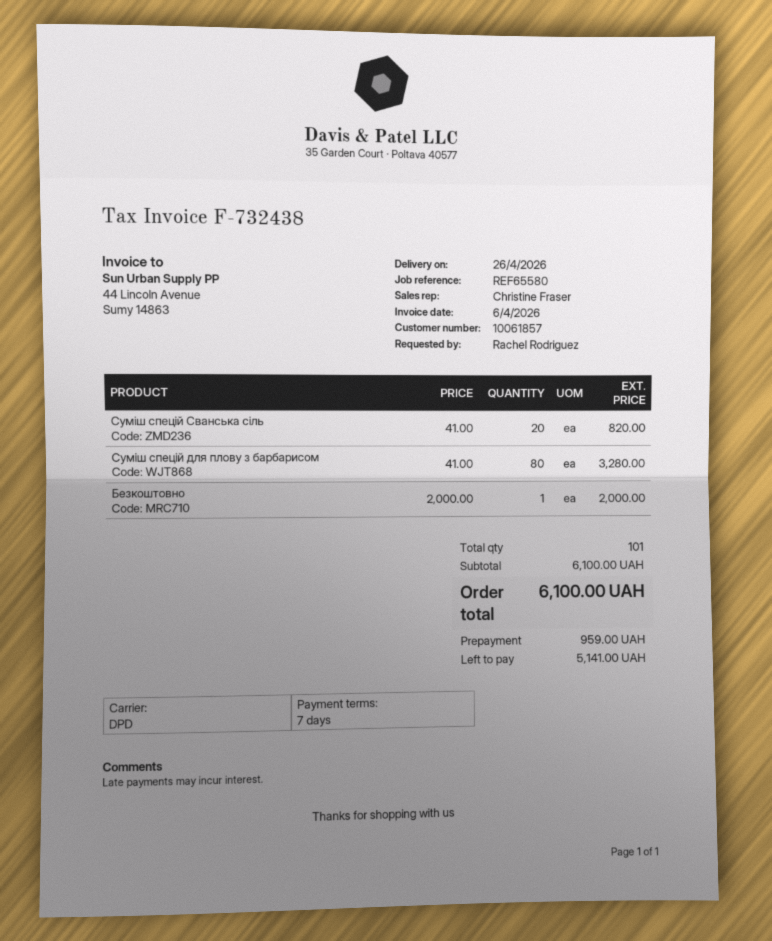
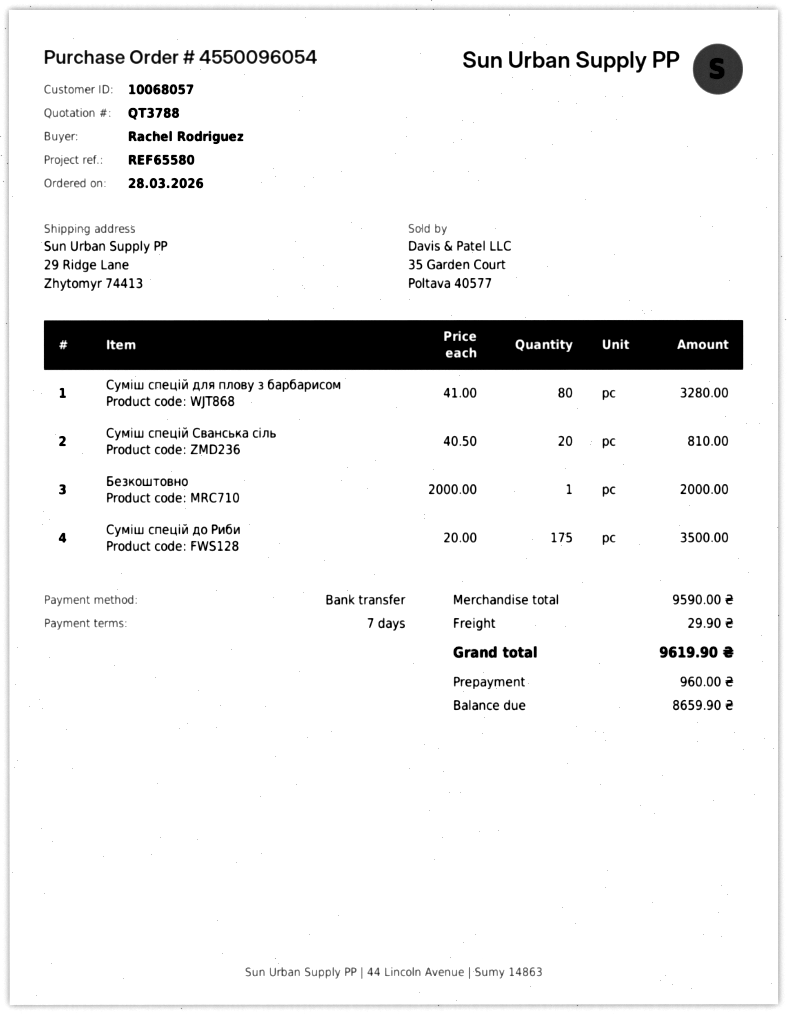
customer number: 10061857 -> 10068057
Суміш спецій Сванська сіль: 20 x 41.00 = 820.00 -> 20 x 40.50 = 810.00
Суміш спецій до Риби: none -> 175 x 20.00 = 3500.00
subtotal: 6100.00 -> 9590.00
shipping: none -> 29.90
total: 6100.00 -> 9619.90
deposit: 959.00 -> 960.00
balance: 5141.00 -> 8659.90

